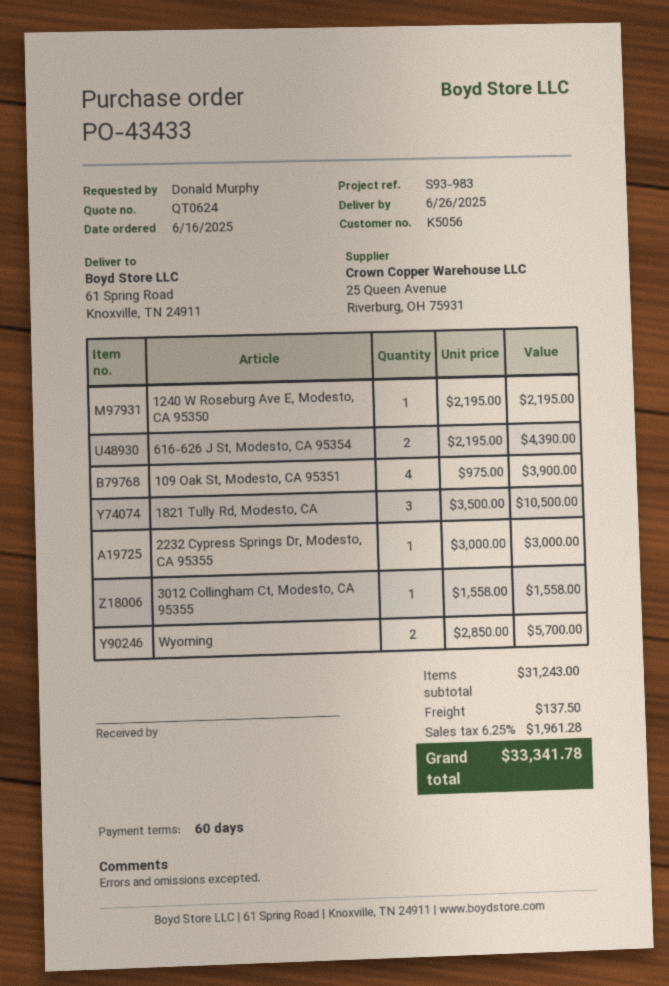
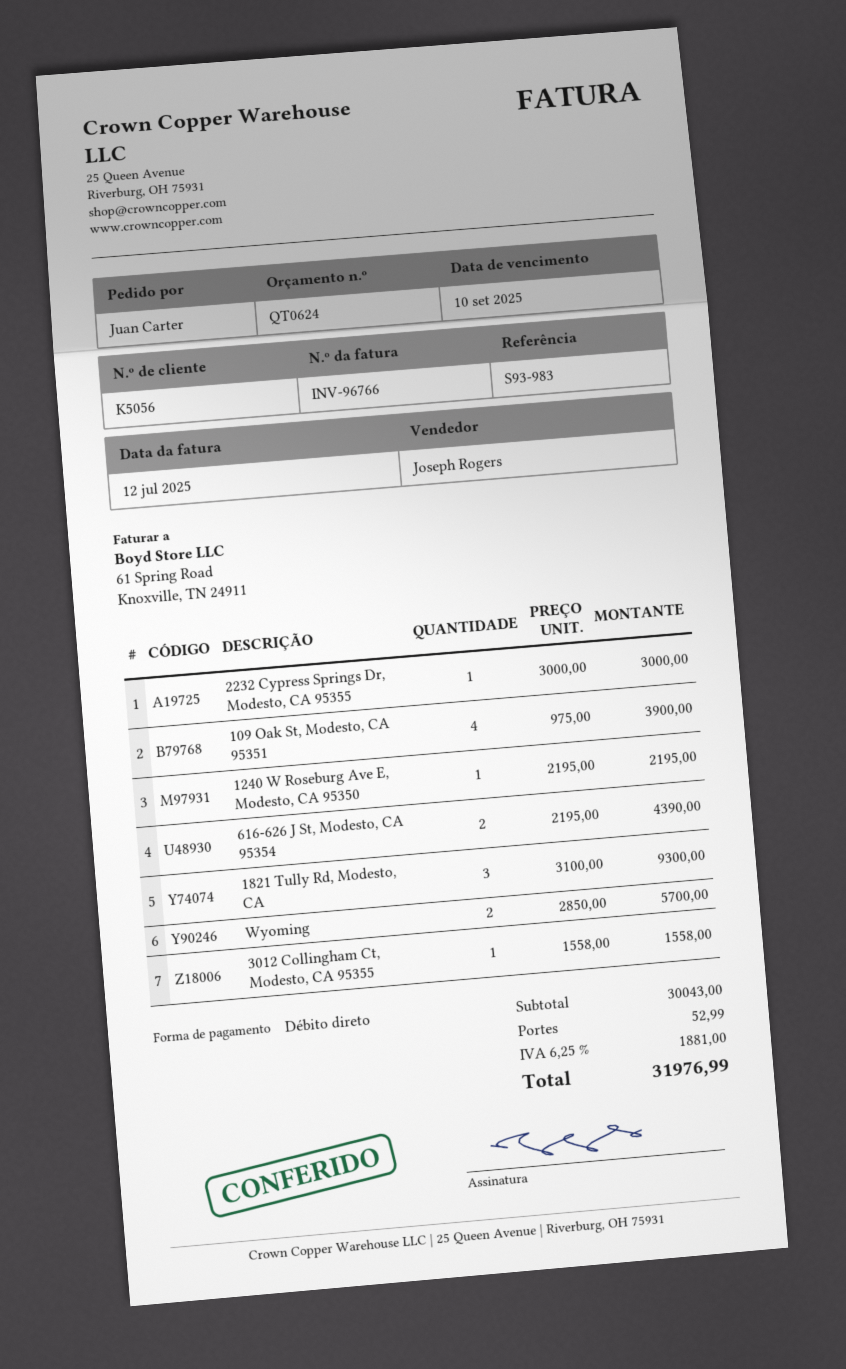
ordered by: Donald Murphy -> Juan Carter
1821 Tully Rd, Modesto, CA: 3 x 3500.00 = 10500.00 -> 3 x 3100.00 = 9300.00
subtotal: 31243.00 -> 30043.00
shipping: 137.50 -> 52.99
tax: 6.25% = 1961.28 -> 6.25% = 1881.00
total: 33341.78 -> 31976.99

